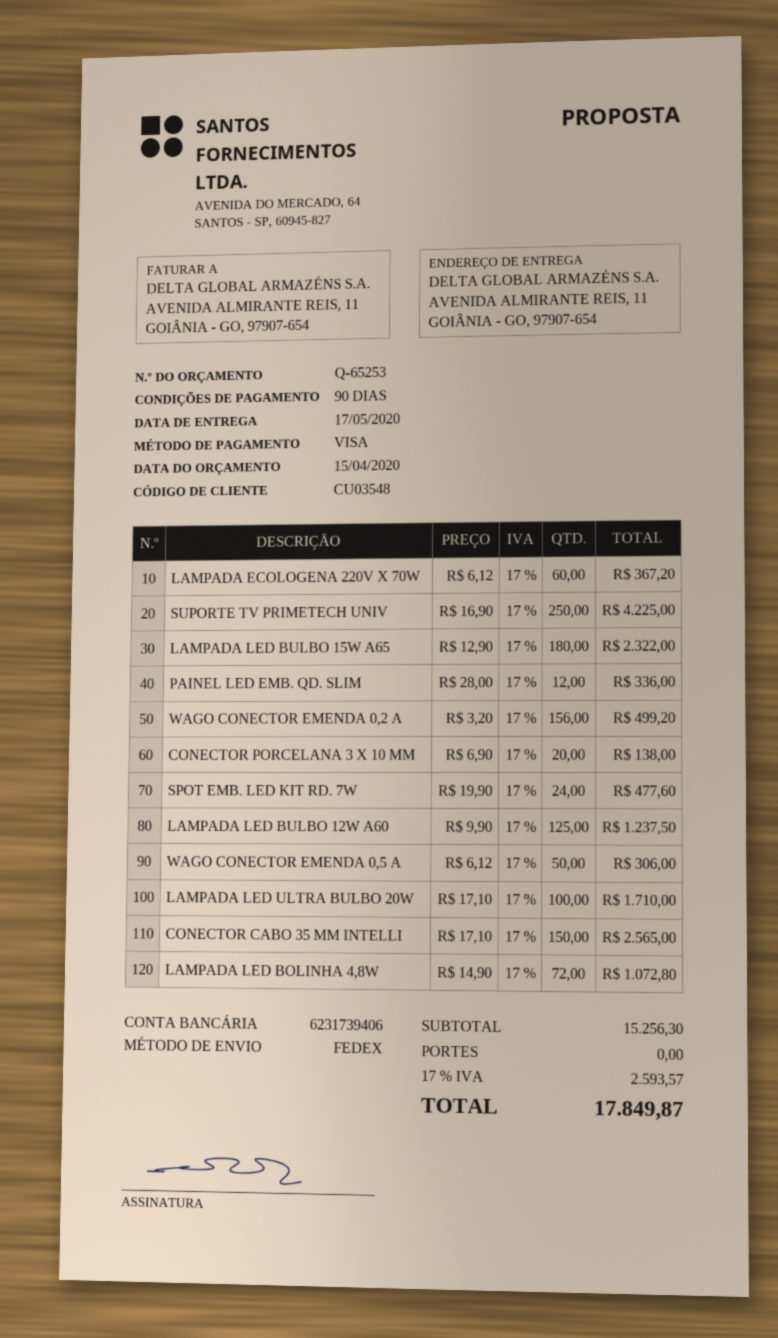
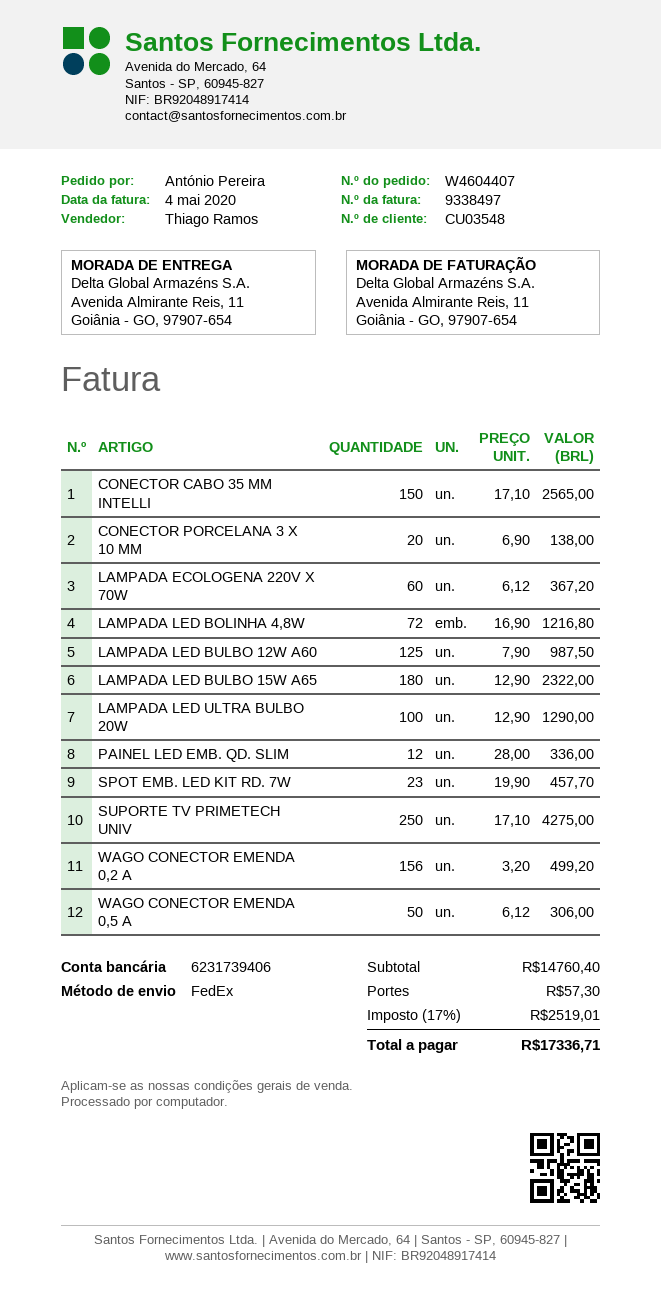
SUPORTE TV PRIMETECH UNIV: 250 x 16.90 = 4225.00 -> 250 x 17.10 = 4275.00
SPOT EMB. LED KIT RD. 7W: 24 x 19.90 = 477.60 -> 23 x 19.90 = 457.70
LAMPADA LED BULBO 12W A60: 125 x 9.90 = 1237.50 -> 125 x 7.90 = 987.50
LAMPADA LED ULTRA BULBO 20W: 100 x 17.10 = 1710.00 -> 100 x 12.90 = 1290.00
LAMPADA LED BOLINHA 4,8W: 72 x 14.90 = 1072.80 -> 72 x 16.90 = 1216.80
subtotal: 15256.30 -> 14760.40
shipping: 0.00 -> 57.30
tax: 17% = 2593.57 -> 17% = 2519.01
total: 17849.87 -> 17336.71

